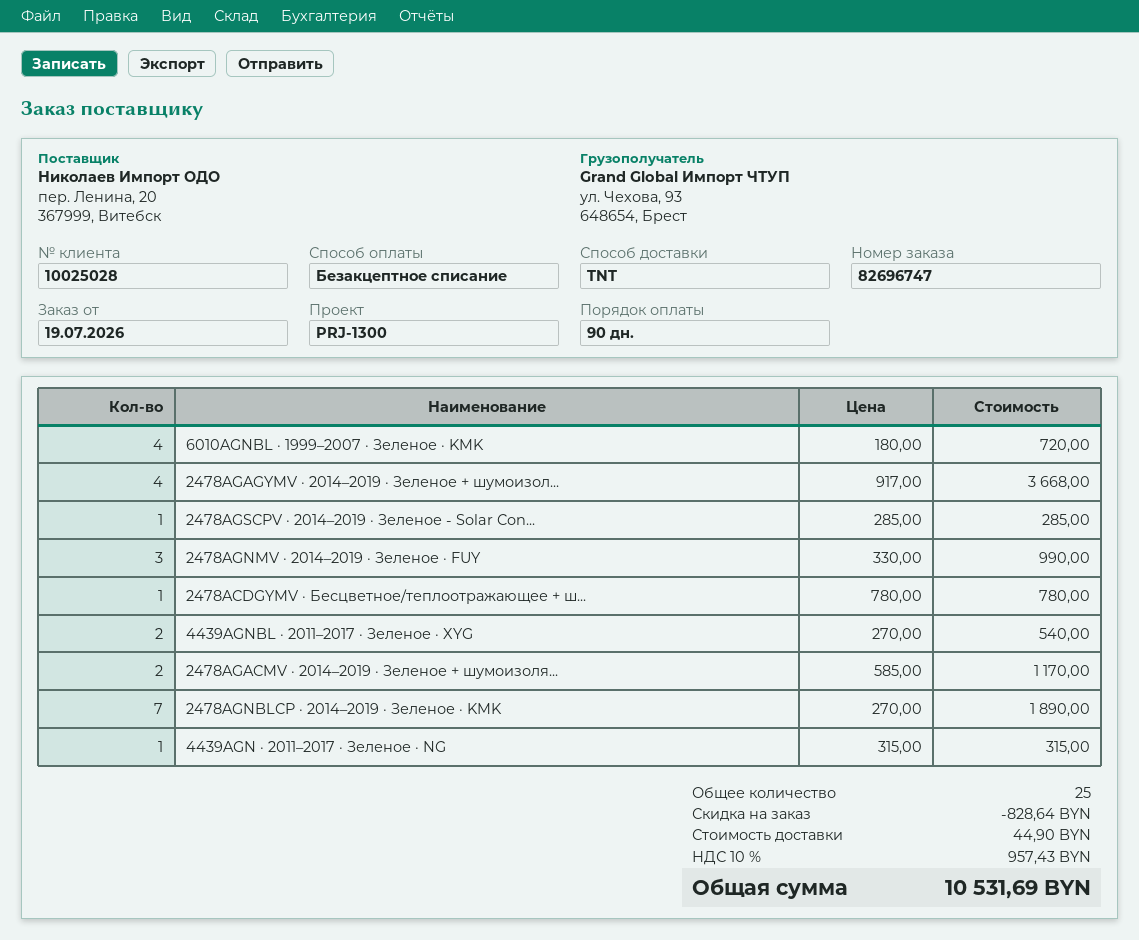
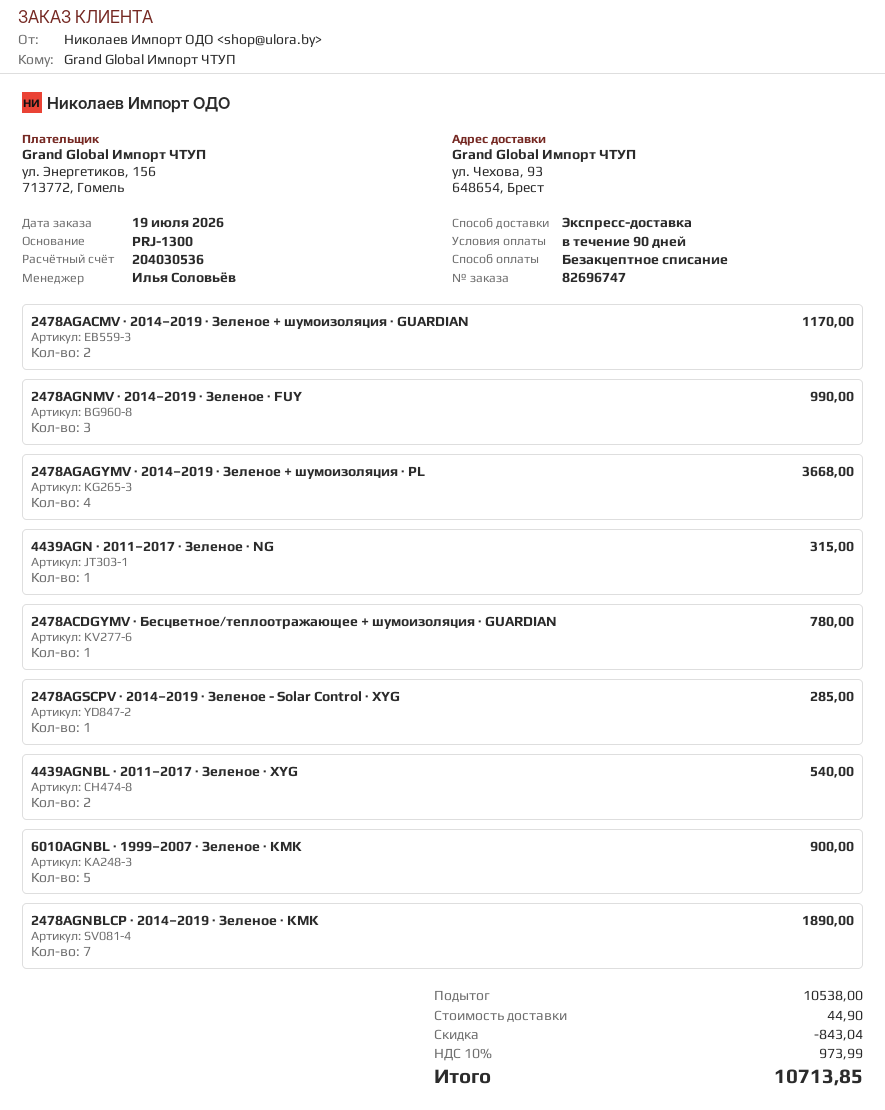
shipping method: TNT -> express
6010AGNBL · 1999–2007 · Зеленое · KMK: 4 for 720.00 -> 5 for 900.00
discount: 828.64 -> 843.04
tax: 10% = 957.43 -> 10% = 973.99
total: 10531.69 -> 10713.85

